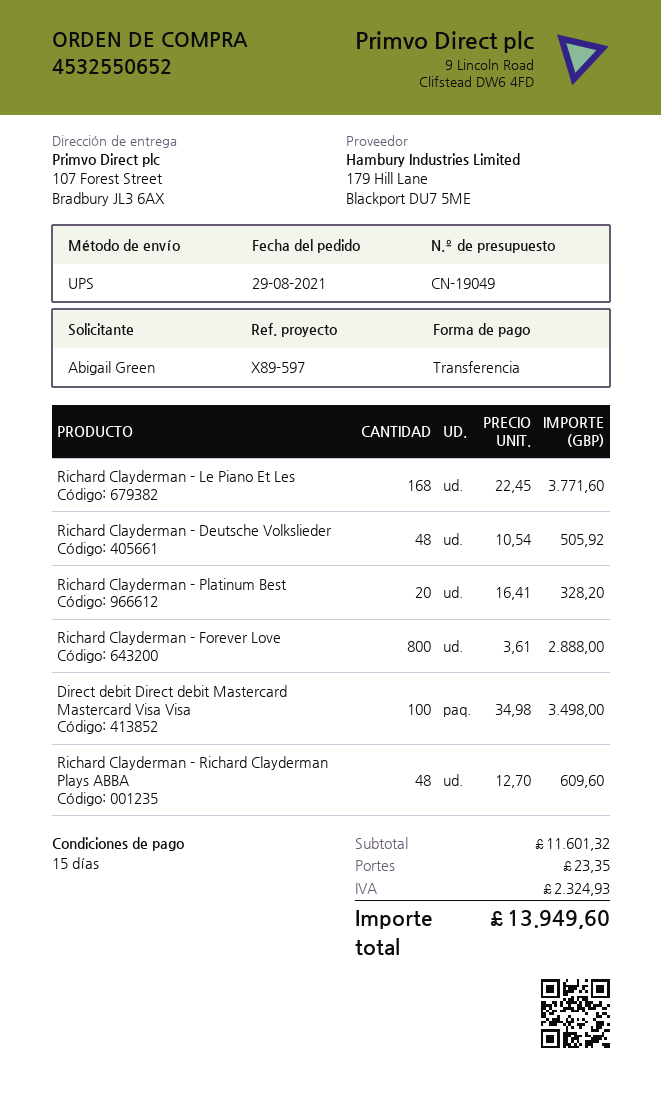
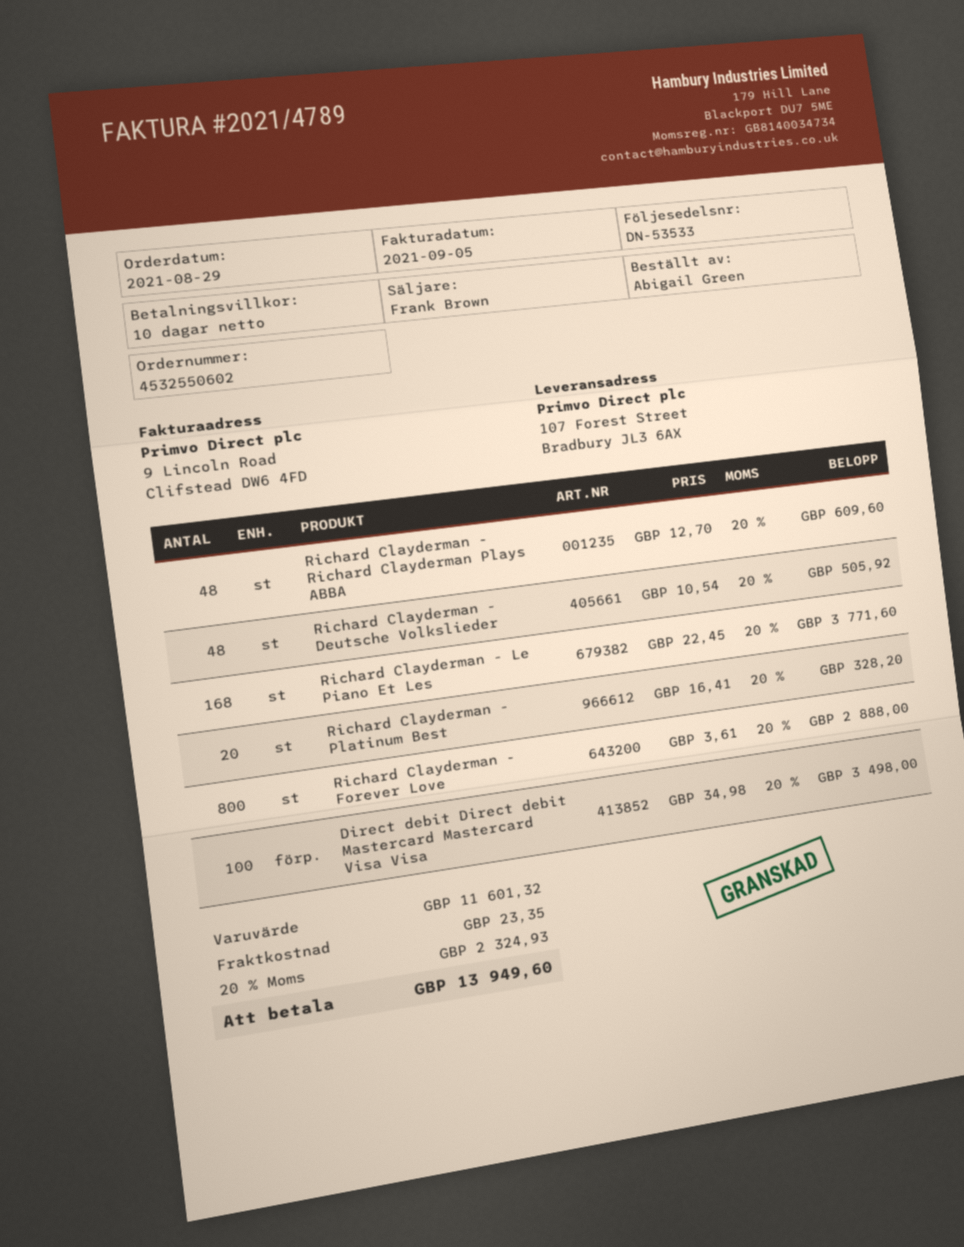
order number: 4532550652 -> 4532550602
payment terms: 15 days -> 10 days

